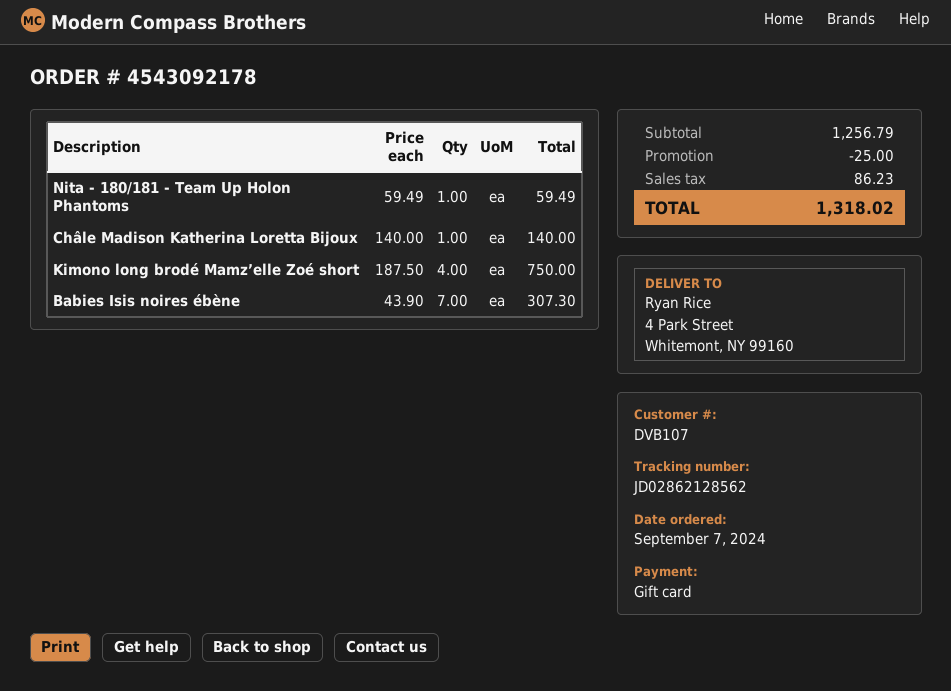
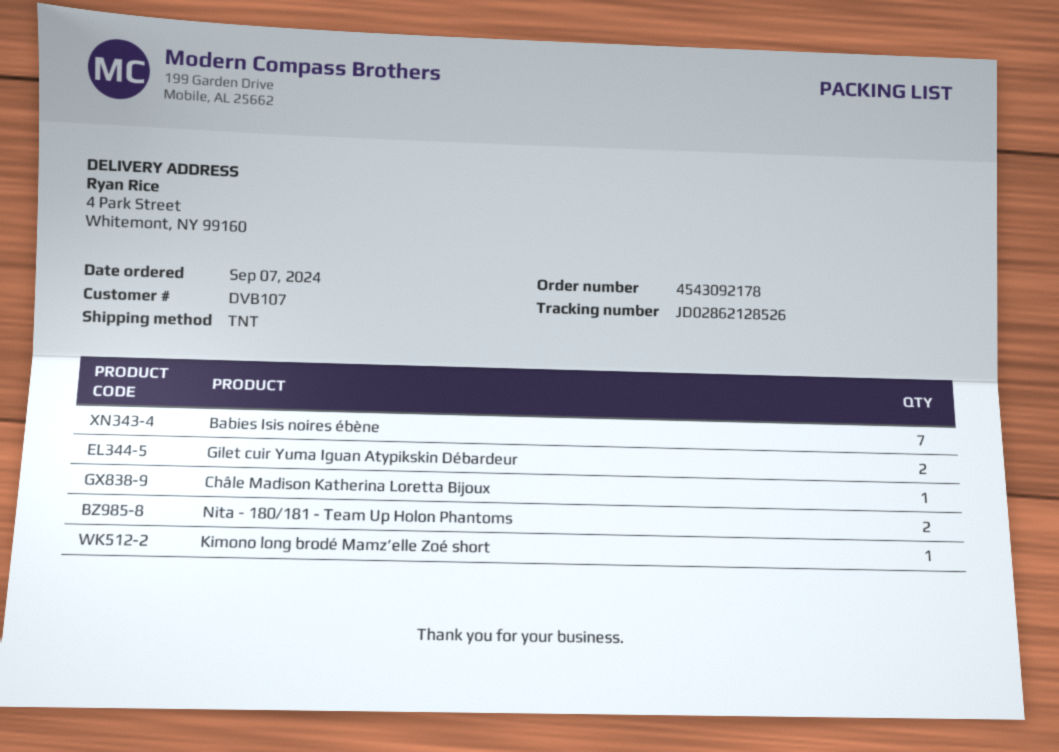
tracking number: JD02862128562 -> JD02862128526
Nita - 180/181 - Team Up Holon Phantoms: 1 -> 2
Kimono long brodé Mamz’elle Zoé short: 4 -> 1
Gilet cuir Yuma Iguan Atypikskin Débardeur: none -> 2

